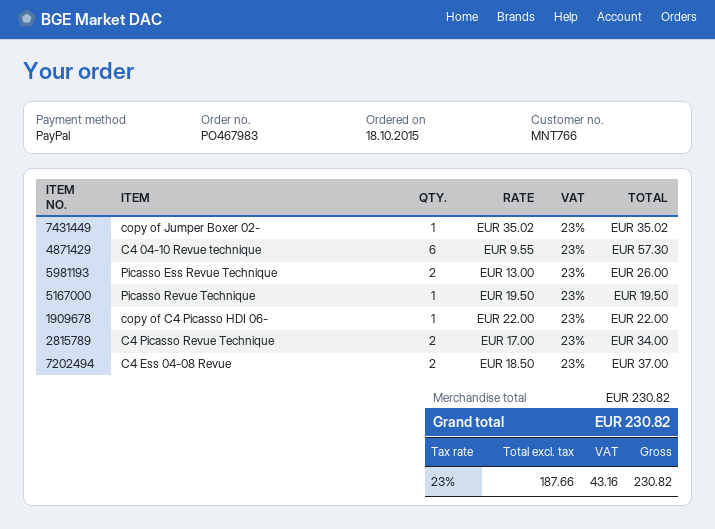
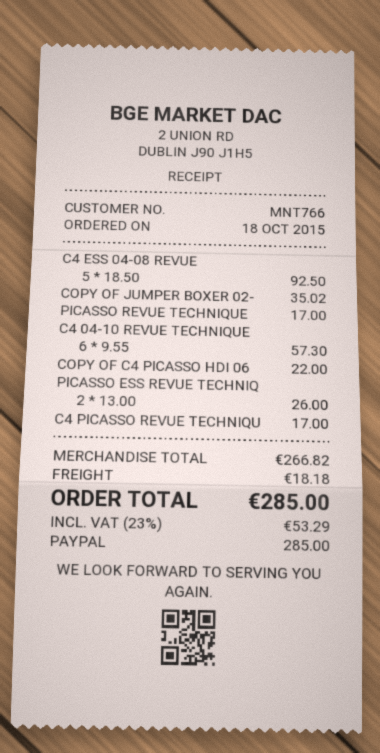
Picasso Revue Technique: 1 x 19.50 = 19.50 -> 1 x 17.00 = 17.00
C4 Picasso Revue Technique: 2 x 17.00 = 34.00 -> 1 x 17.00 = 17.00
C4 Ess 04-08 Revue: 2 x 18.50 = 37.00 -> 5 x 18.50 = 92.50
subtotal: 230.82 -> 266.82
shipping: none -> 18.18
tax: 23% = 43.16 -> 23% = 53.29
total: 230.82 -> 285.00

